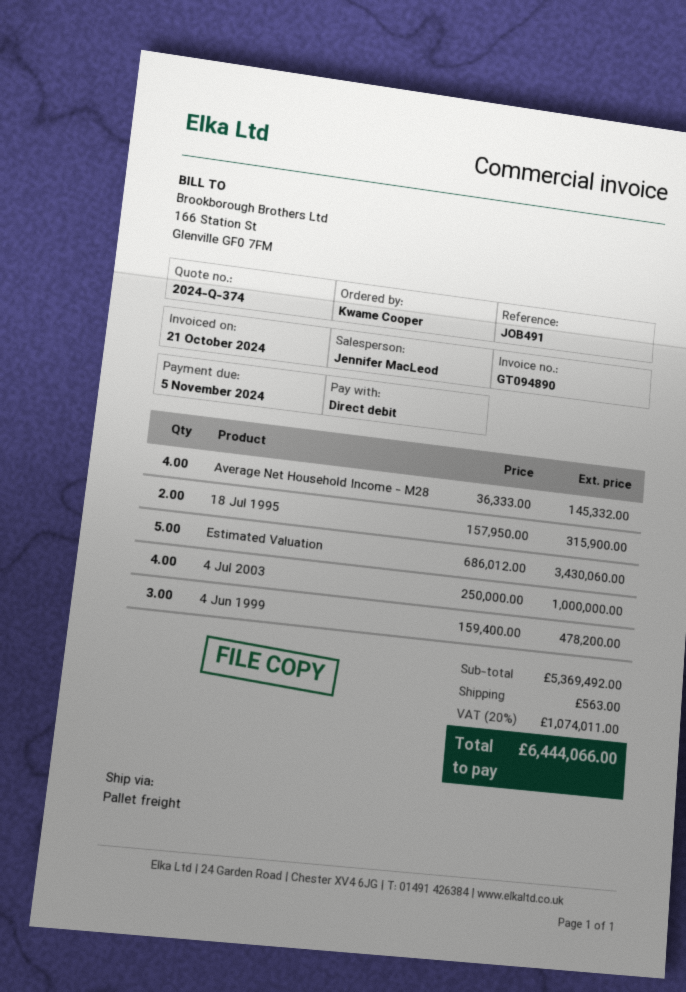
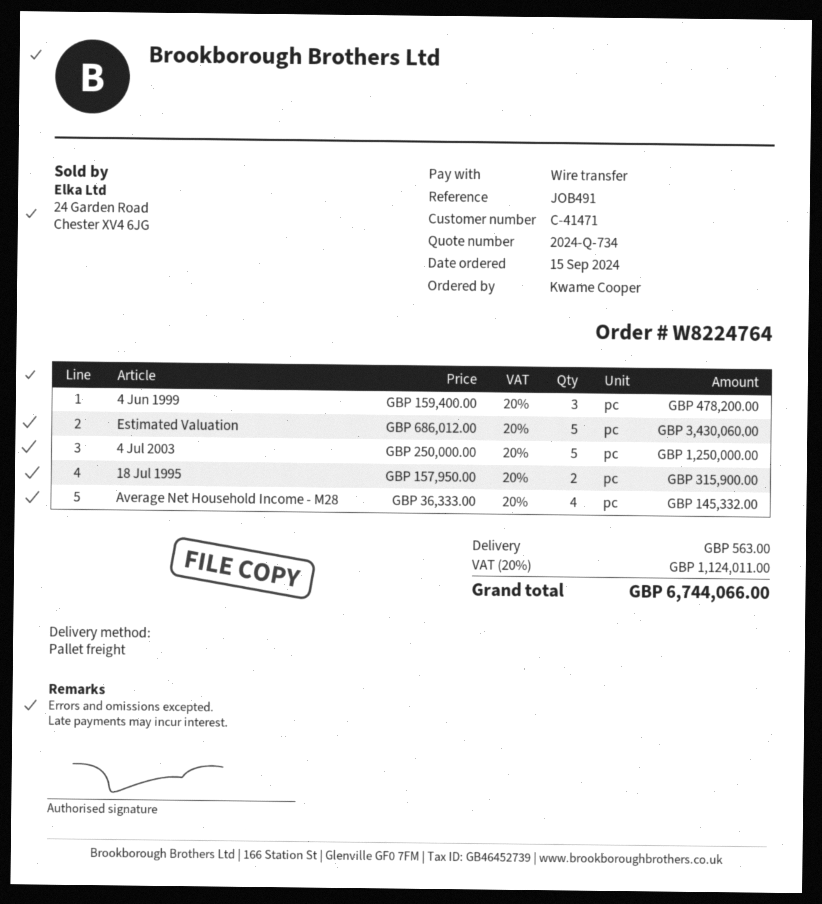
quote number: 2024-Q-374 -> 2024-Q-734
payment method: direct debit -> bank transfer
4 Jul 2003: 4 x 250000.00 = 1000000.00 -> 5 x 250000.00 = 1250000.00
tax: 20% = 1074011.00 -> 20% = 1124011.00
total: 6444066.00 -> 6744066.00

